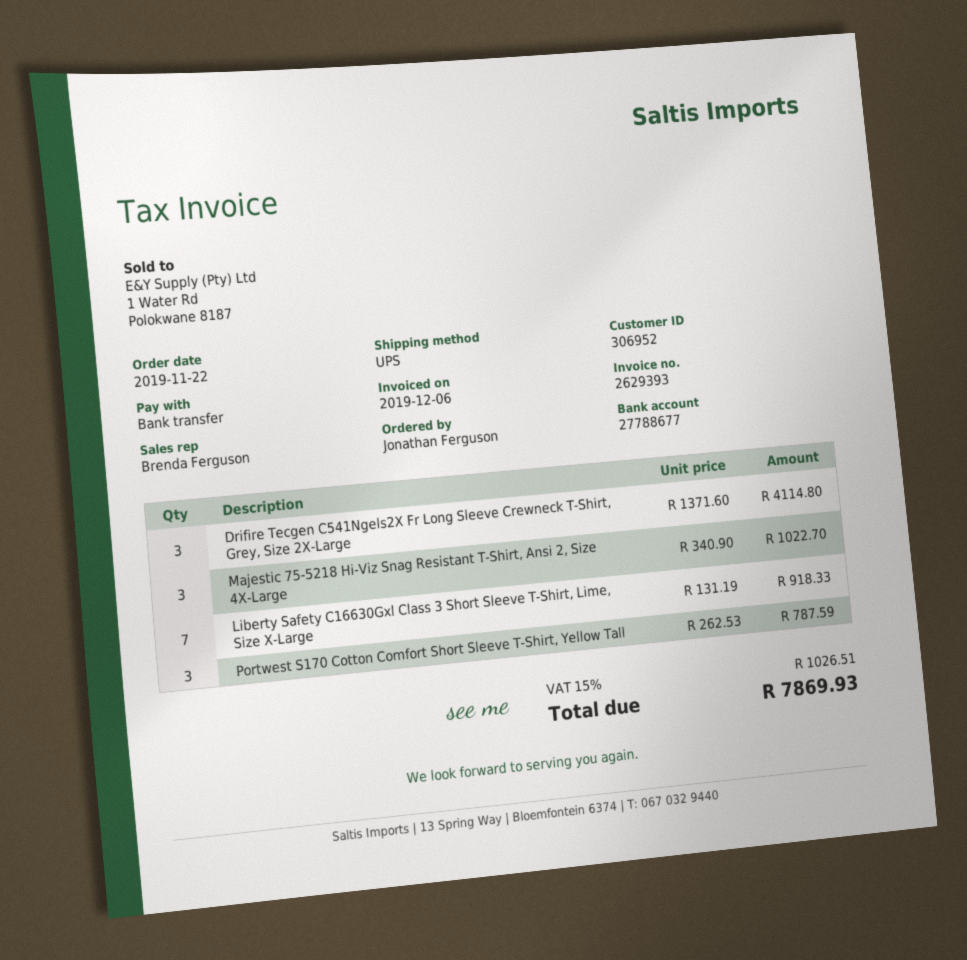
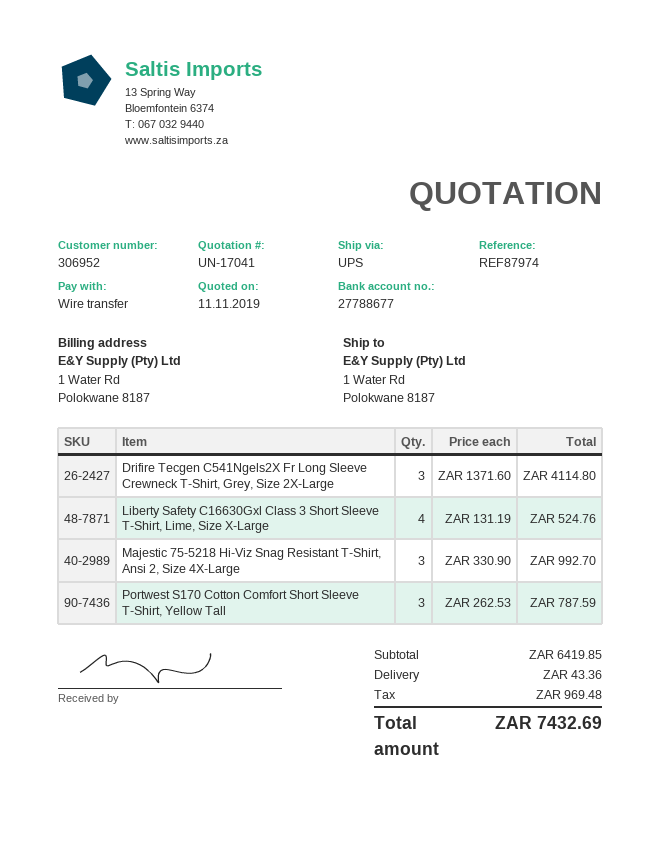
Majestic 75-5218 Hi-Viz Snag Resistant T-Shirt, Ansi 2, Size 4X-Large: 3 x 340.90 = 1022.70 -> 3 x 330.90 = 992.70
Liberty Safety C16630Gxl Class 3 Short Sleeve T-Shirt, Lime, Size X-Large: 7 x 131.19 = 918.33 -> 4 x 131.19 = 524.76
shipping: none -> 43.36
tax: 1026.51 -> 969.48
total: 7869.93 -> 7432.69

